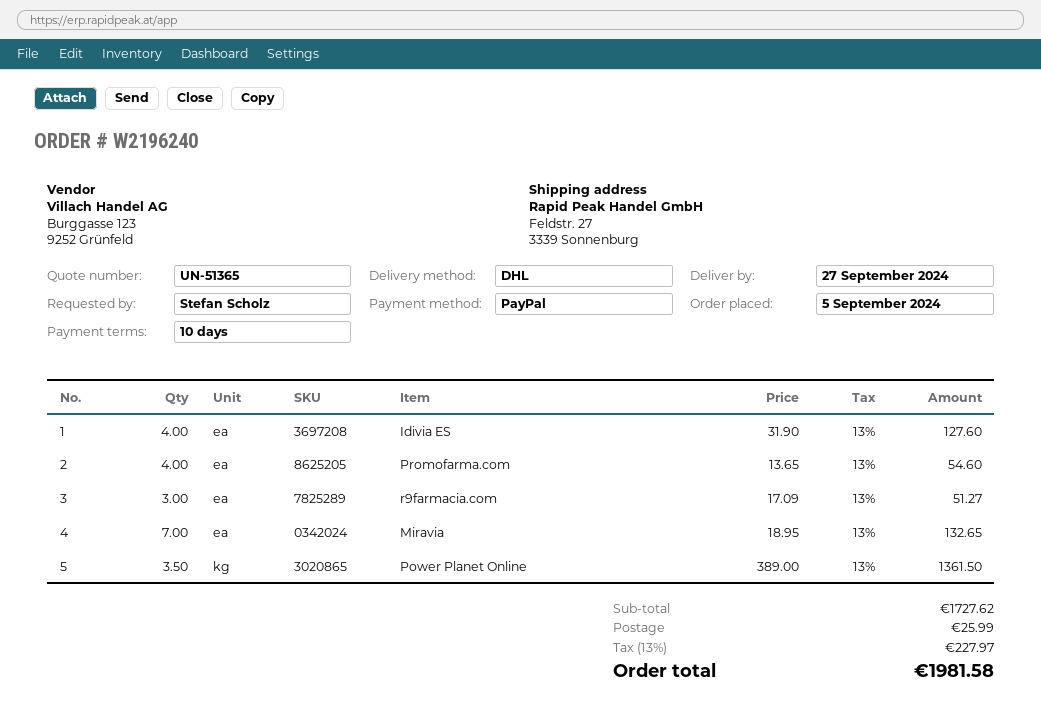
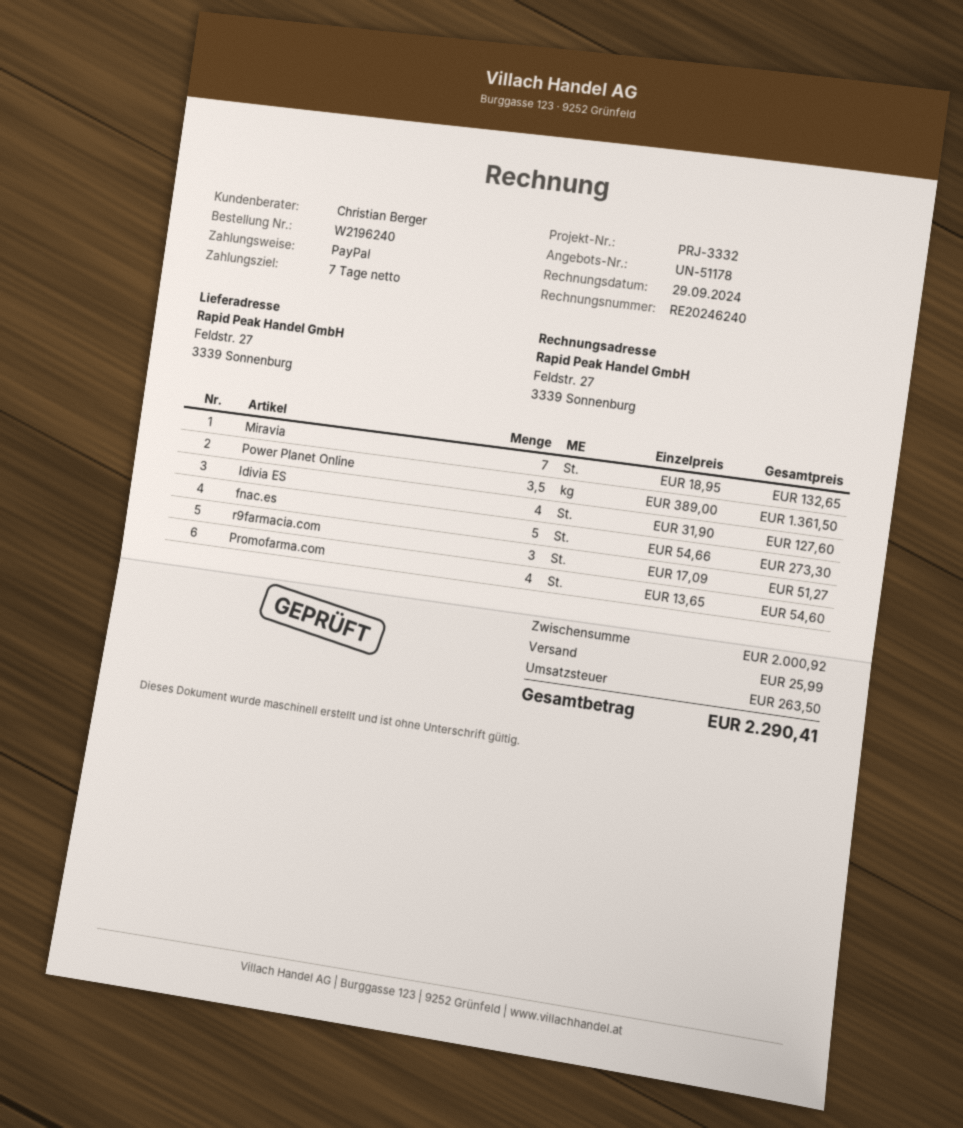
quote number: UN-51365 -> UN-51178
payment terms: 10 days -> 7 days
fnac.es: none -> 5 x 54.66 = 273.30
subtotal: 1727.62 -> 2000.92
tax: 227.97 -> 263.50
total: 1981.58 -> 2290.41

